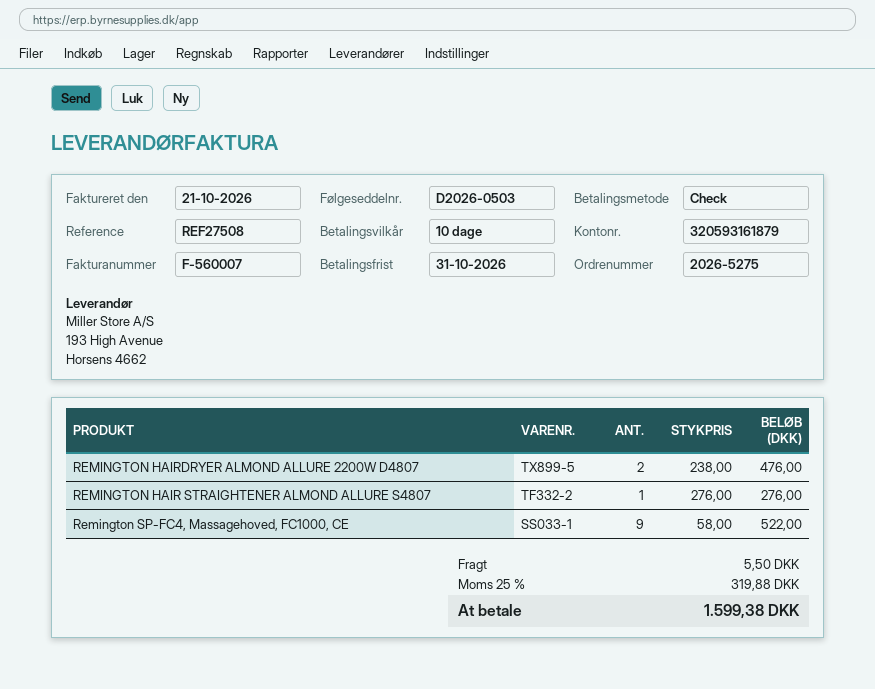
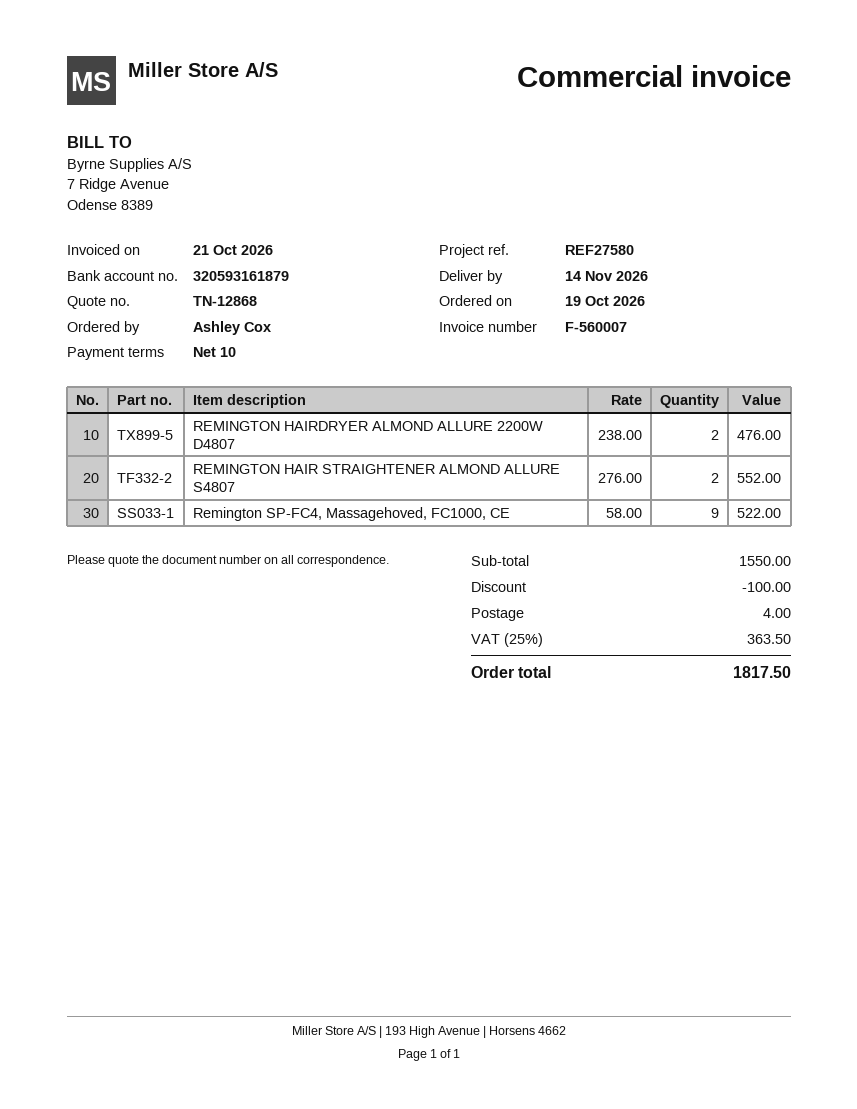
reference: REF27508 -> REF27580
REMINGTON HAIR STRAIGHTENER ALMOND ALLURE S4807: 1 x 276.00 = 276.00 -> 2 x 276.00 = 552.00
discount: none -> 100.00
shipping: 5.50 -> 4.00
tax: 25% = 319.88 -> 25% = 363.50
total: 1599.38 -> 1817.50

